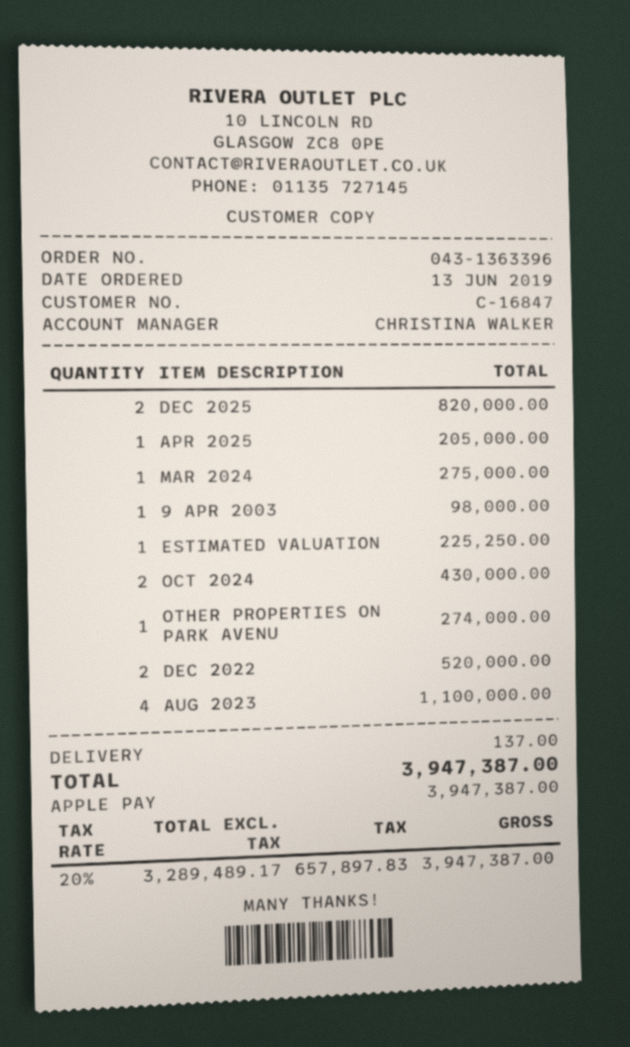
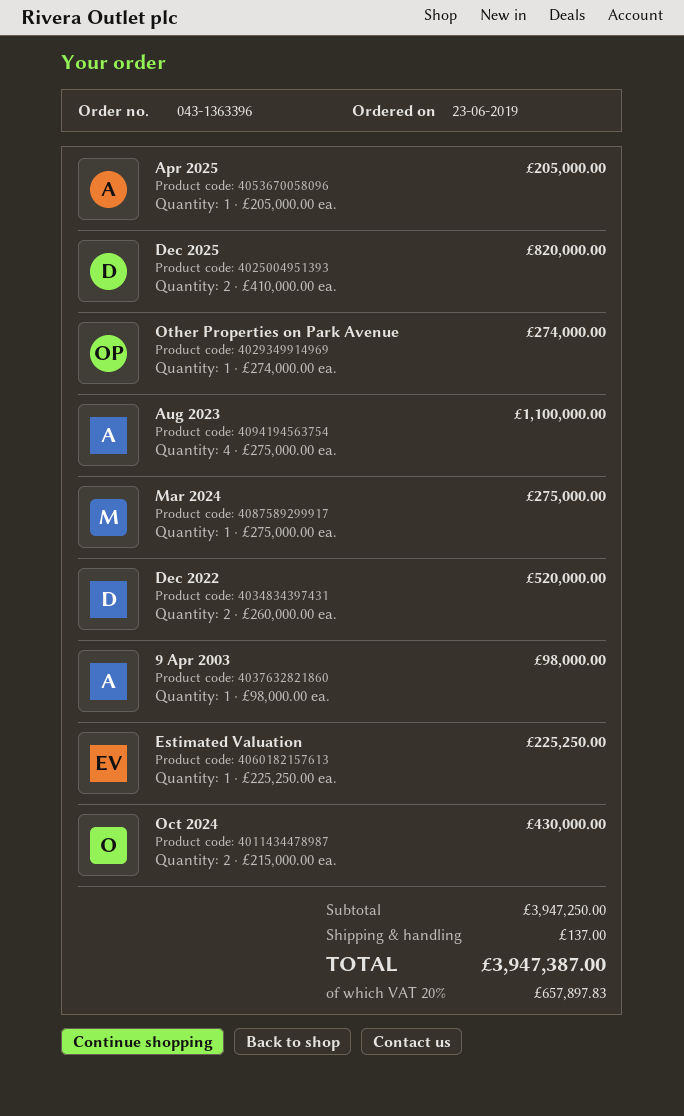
order date: 2019-06-13 -> 2019-06-23

